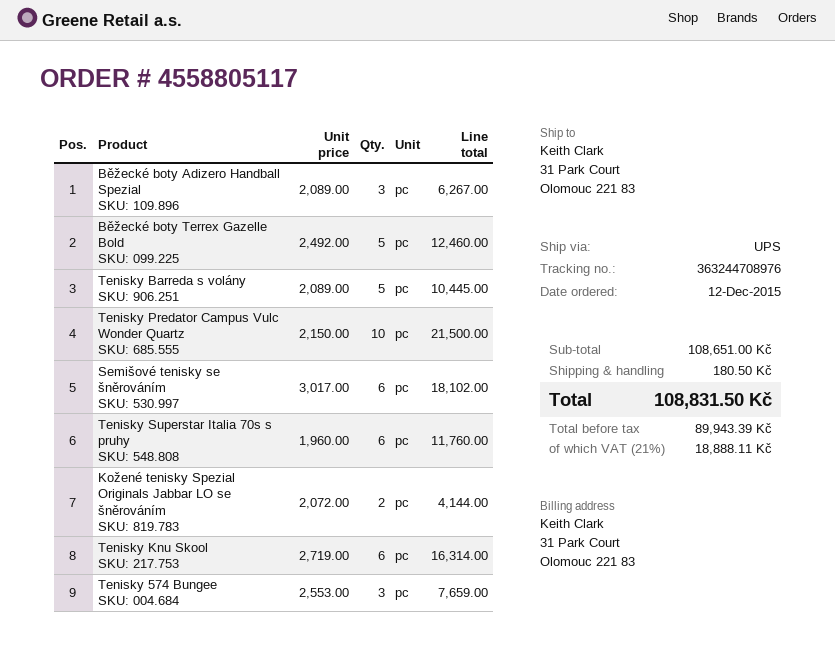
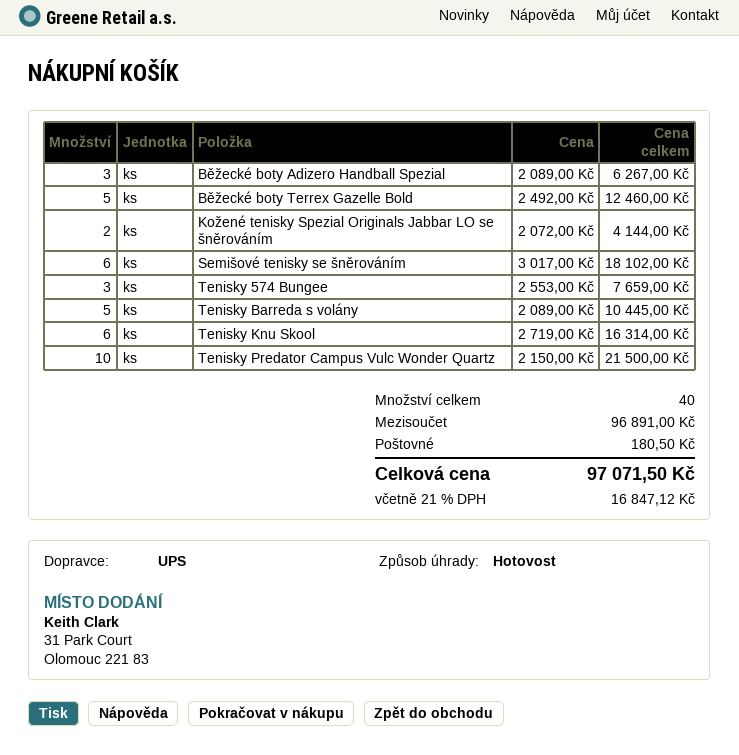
Tenisky Superstar Italia 70s s pruhy: 6 x 1960.00 = 11760.00 -> none
subtotal: 108651.00 -> 96891.00
tax: 21% = 18888.11 -> 21% = 16847.12
total: 108831.50 -> 97071.50

